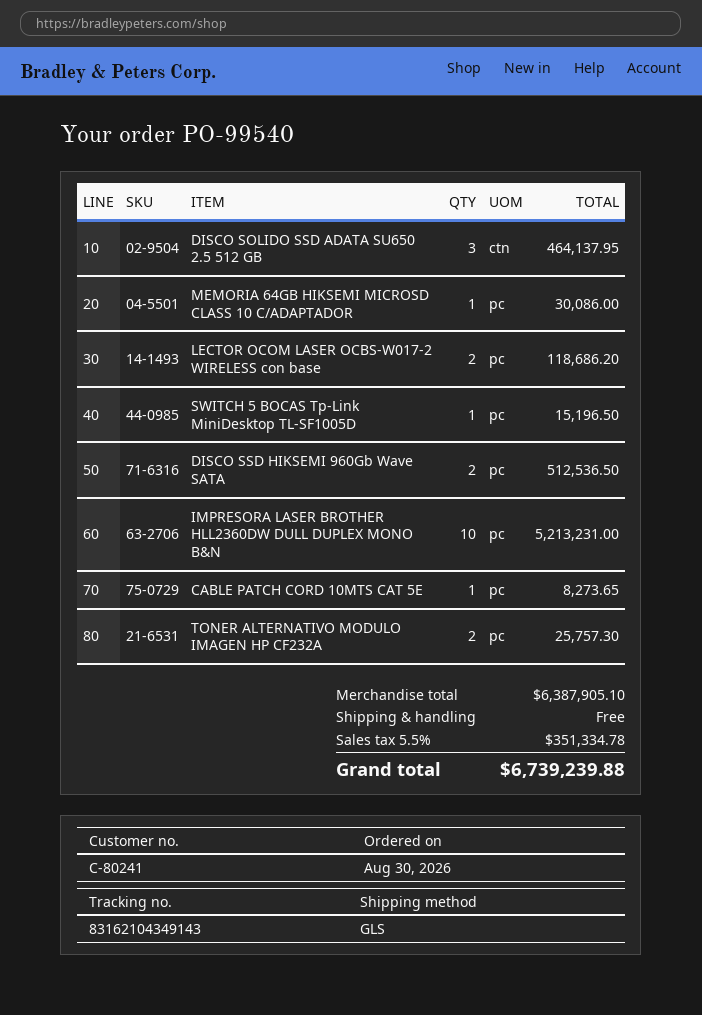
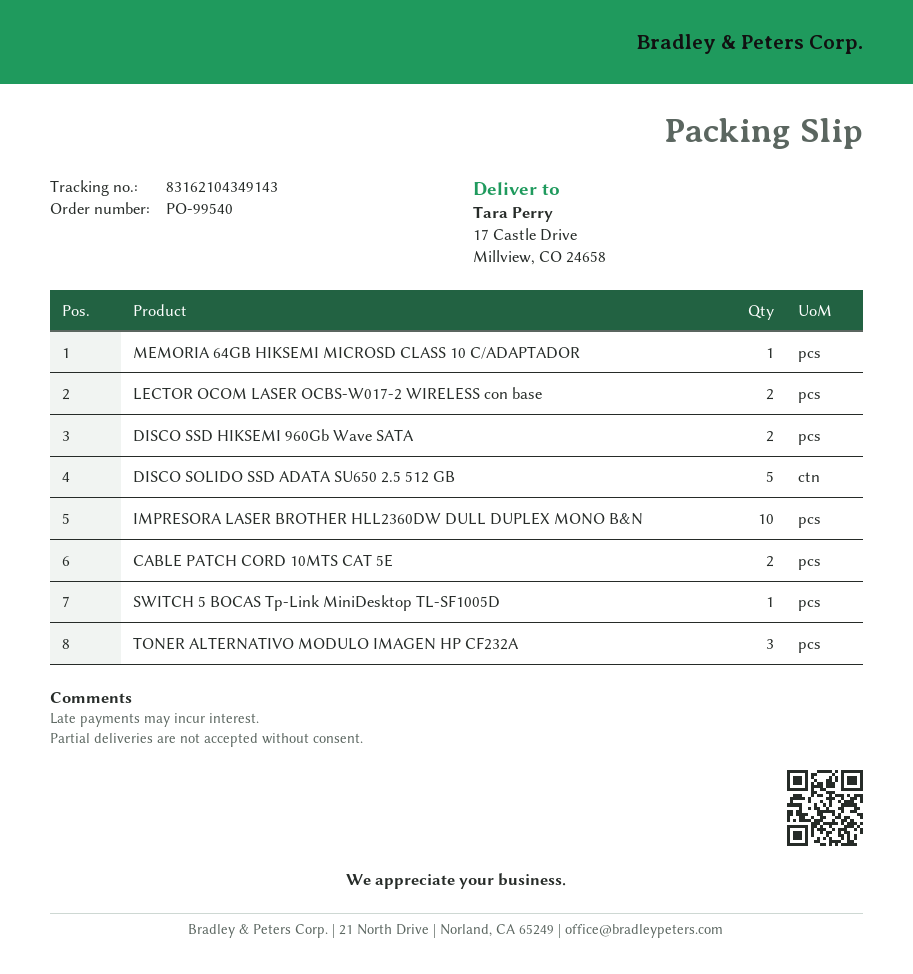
DISCO SOLIDO SSD ADATA SU650 2.5 512 GB: 3 -> 5
CABLE PATCH CORD 10MTS CAT 5E: 1 -> 2
TONER ALTERNATIVO MODULO IMAGEN HP CF232A: 2 -> 3

